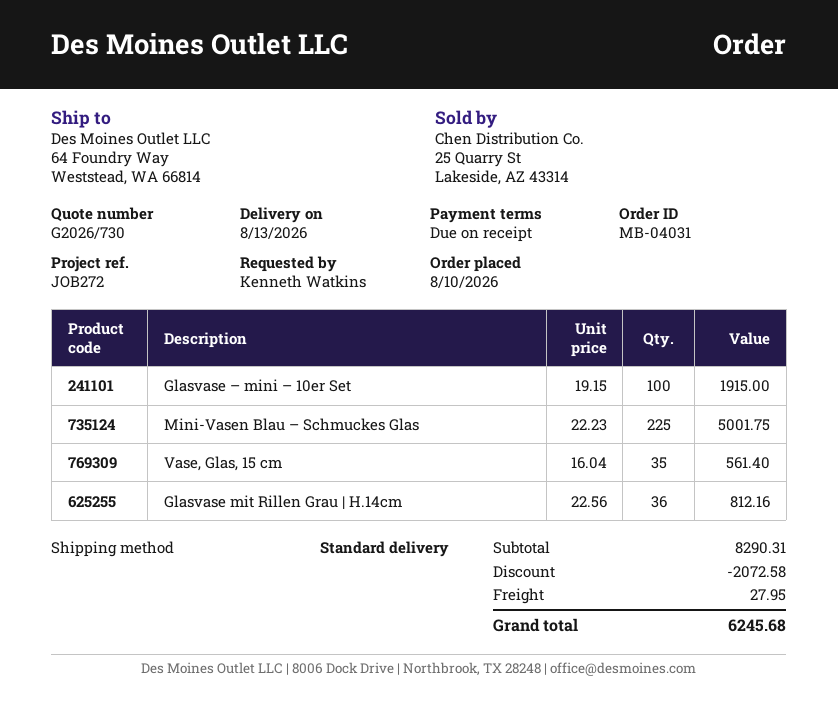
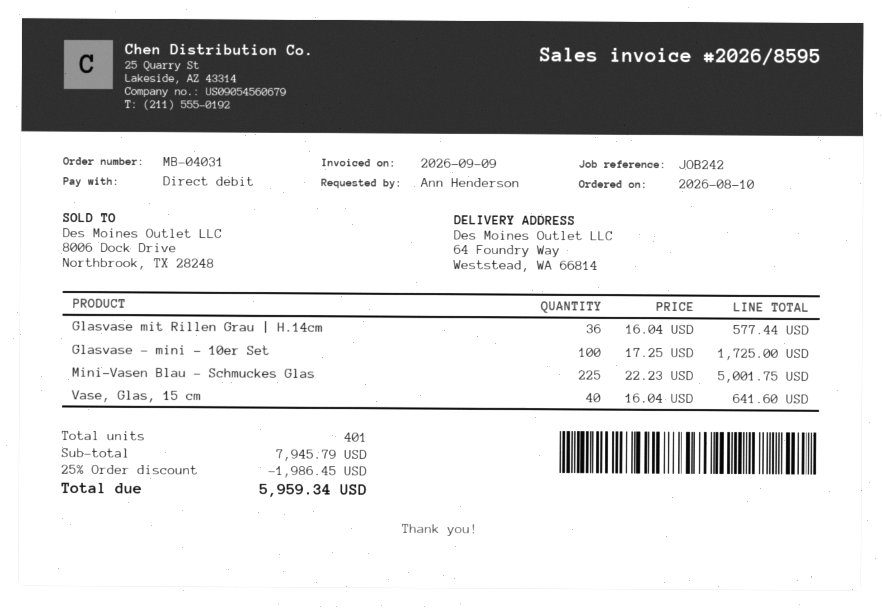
reference: JOB272 -> JOB242
ordered by: Kenneth Watkins -> Ann Henderson
Glasvase – mini – 10er Set: 100 x 19.15 = 1915.00 -> 100 x 17.25 = 1725.00
Vase, Glas, 15 cm: 35 x 16.04 = 561.40 -> 40 x 16.04 = 641.60
Glasvase mit Rillen Grau | H.14cm: 36 x 22.56 = 812.16 -> 36 x 16.04 = 577.44
subtotal: 8290.31 -> 7945.79
discount: 2072.58 -> 1986.45
shipping: 27.95 -> none
total: 6245.68 -> 5959.34

